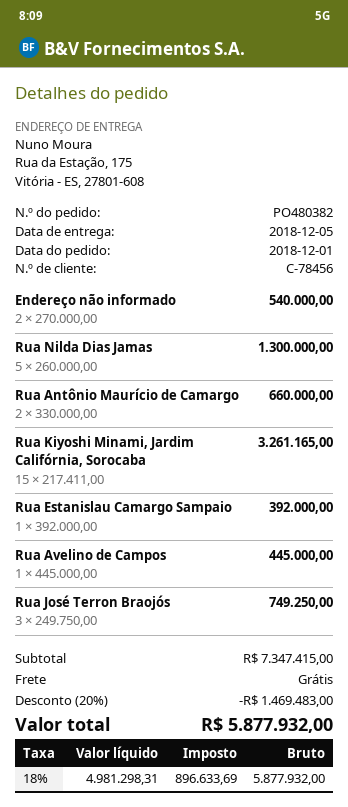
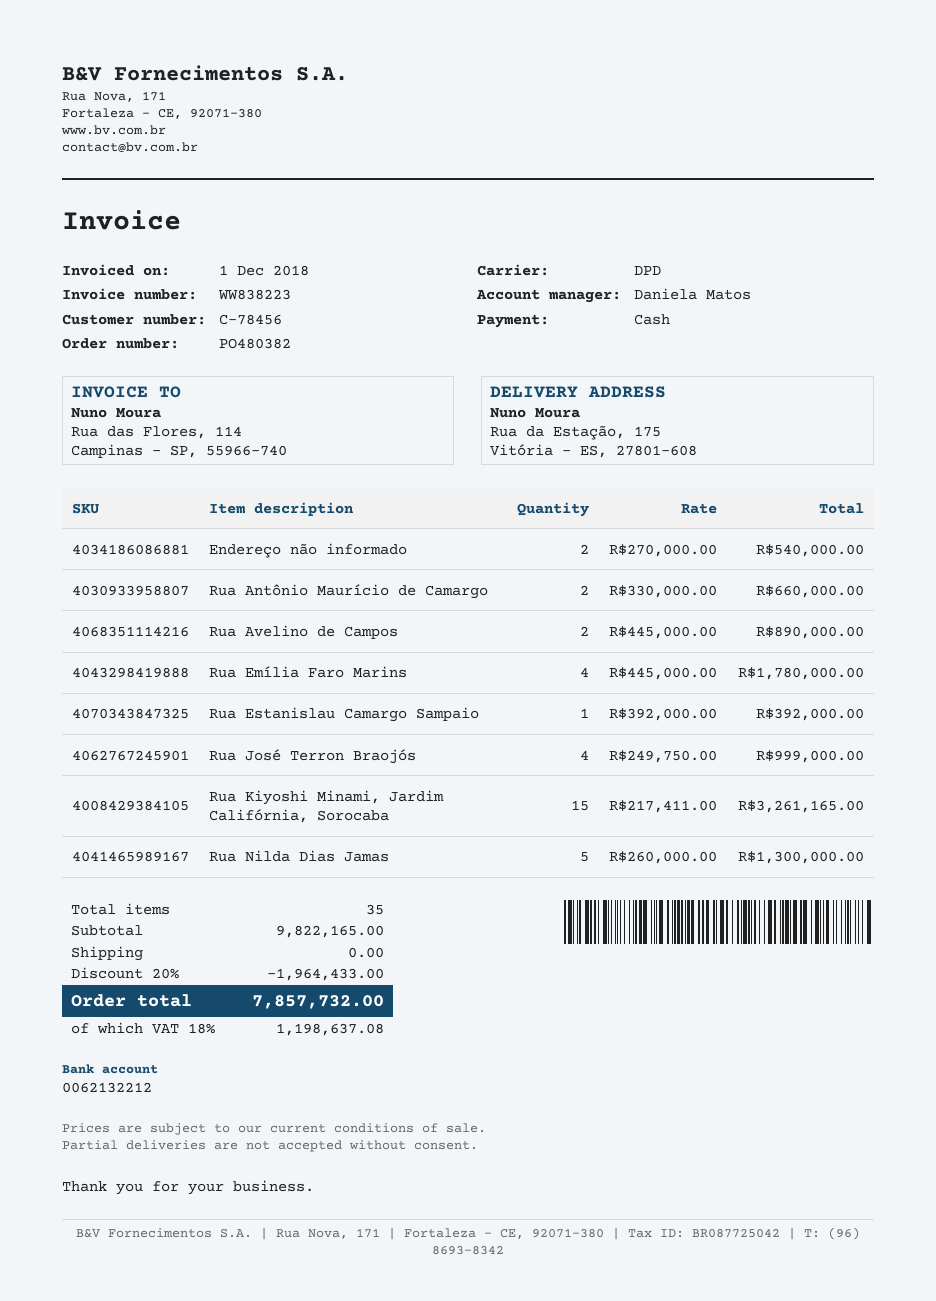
Rua Avelino de Campos: 1 x 445000.00 = 445000.00 -> 2 x 445000.00 = 890000.00
Rua José Terron Braojós: 3 x 249750.00 = 749250.00 -> 4 x 249750.00 = 999000.00
Rua Emília Faro Marins: none -> 4 x 445000.00 = 1780000.00
subtotal: 7347415.00 -> 9822165.00
discount: 20% = 1469483.00 -> 20% = 1964433.00
tax: 18% = 896633.69 -> 18% = 1198637.08
total: 5877932.00 -> 7857732.00

